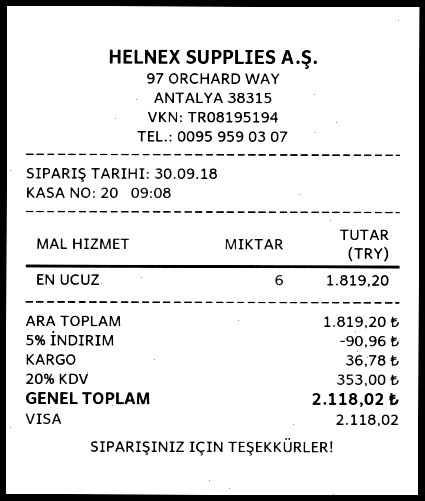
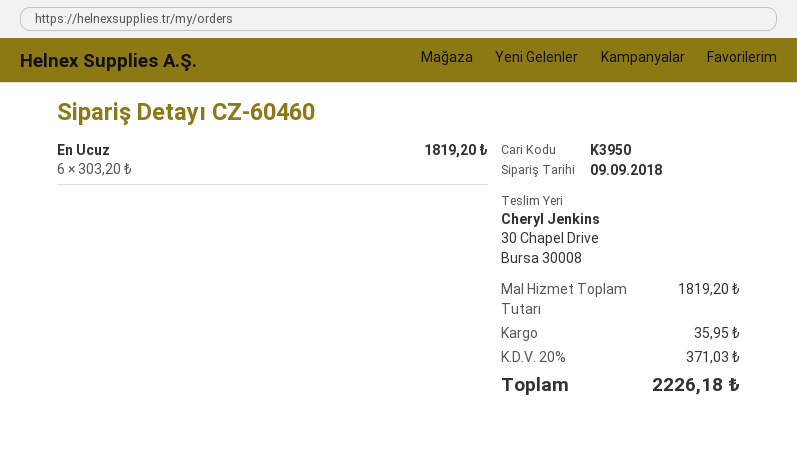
order date: 2018-09-30 -> 2018-09-09
discount: 5% = 90.96 -> none
shipping: 36.78 -> 35.95
tax: 20% = 353.00 -> 20% = 371.03
total: 2118.02 -> 2226.18

